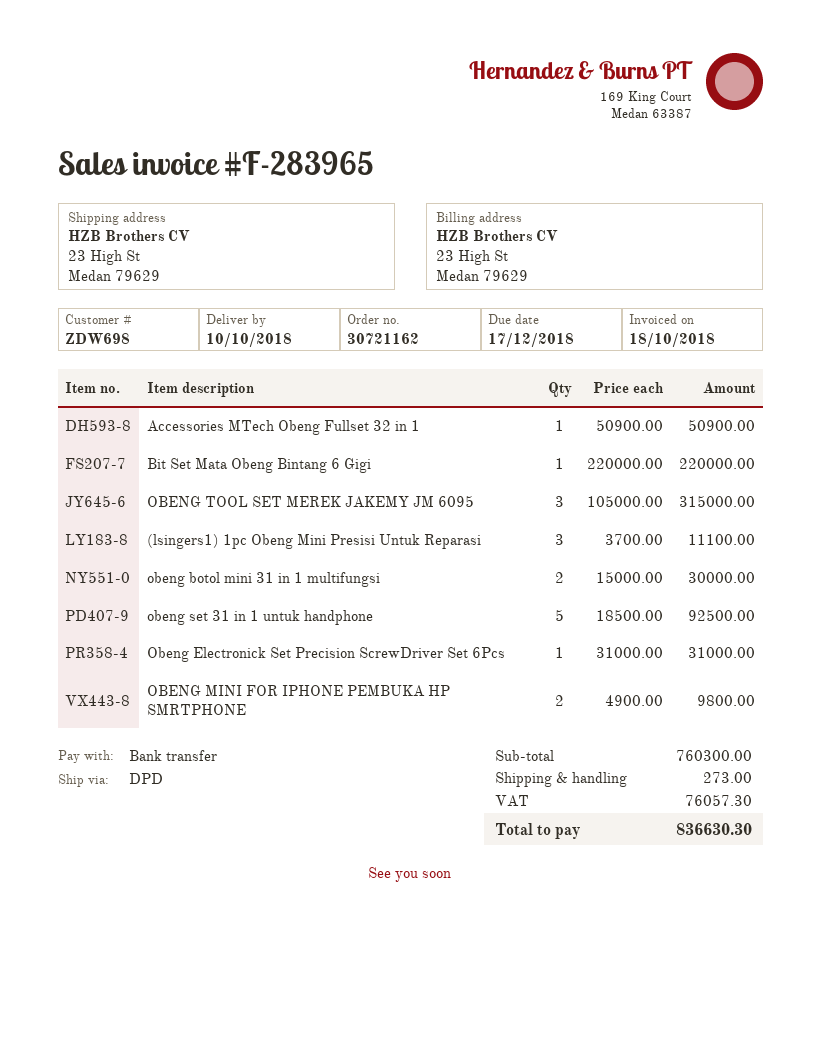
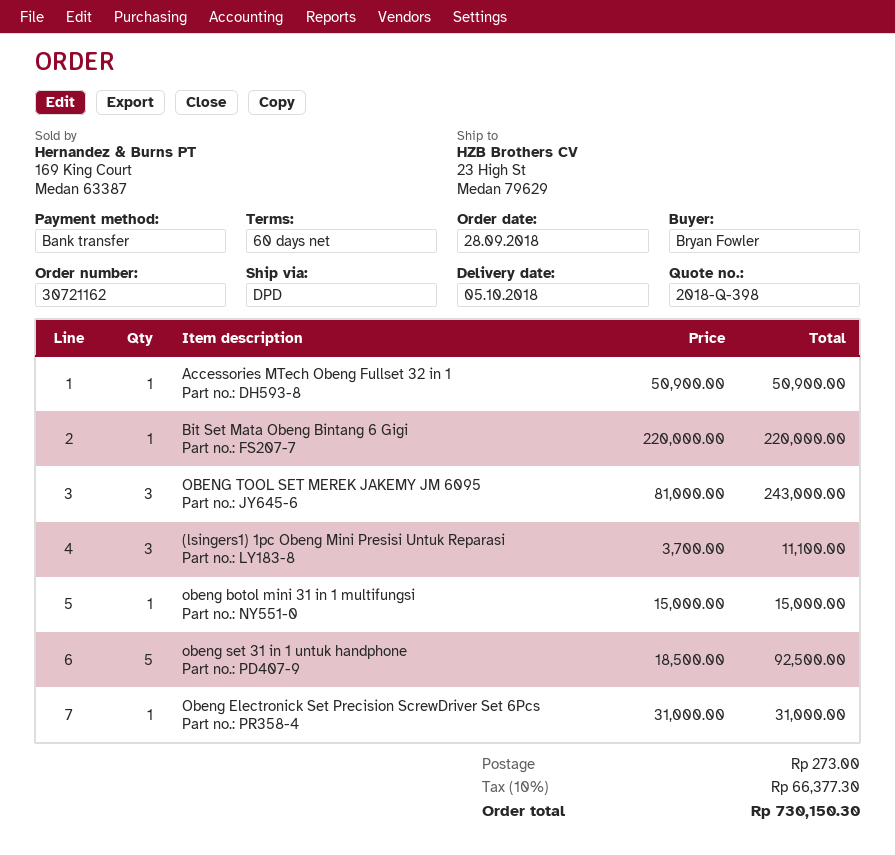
delivery date: 2018-10-10 -> 2018-10-05
OBENG TOOL SET MEREK JAKEMY JM 6095: 3 x 105000.00 = 315000.00 -> 3 x 81000.00 = 243000.00
obeng botol mini 31 in 1 multifungsi: 2 x 15000.00 = 30000.00 -> 1 x 15000.00 = 15000.00
OBENG MINI FOR IPHONE PEMBUKA HP SMRTPHONE: 2 x 4900.00 = 9800.00 -> none
tax: 76057.30 -> 66377.30
total: 836630.30 -> 730150.30

